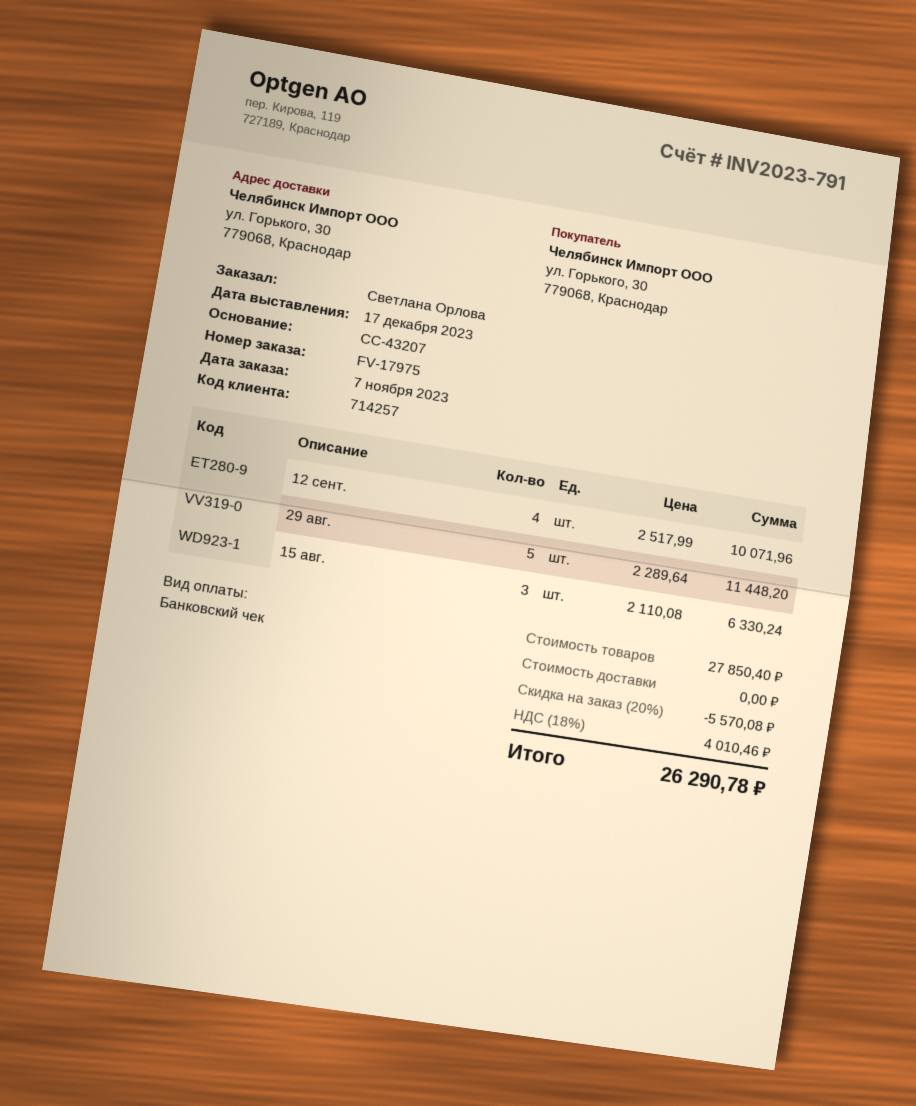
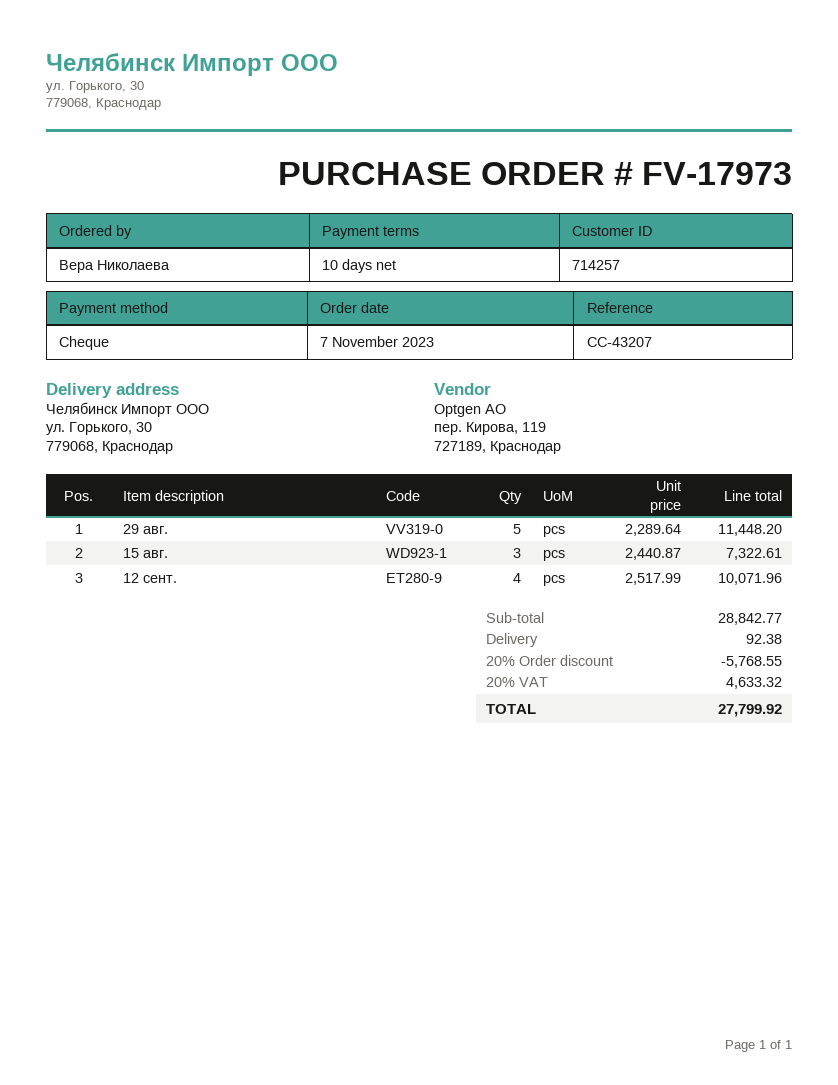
order number: FV-17975 -> FV-17973
ordered by: Светлана Орлова -> Вера Николаева
15 авг.: 3 x 2110.08 = 6330.24 -> 3 x 2440.87 = 7322.61
subtotal: 27850.40 -> 28842.77
discount: 20% = 5570.08 -> 20% = 5768.55
shipping: 0.00 -> 92.38
tax: 18% = 4010.46 -> 20% = 4633.32
total: 26290.78 -> 27799.92

